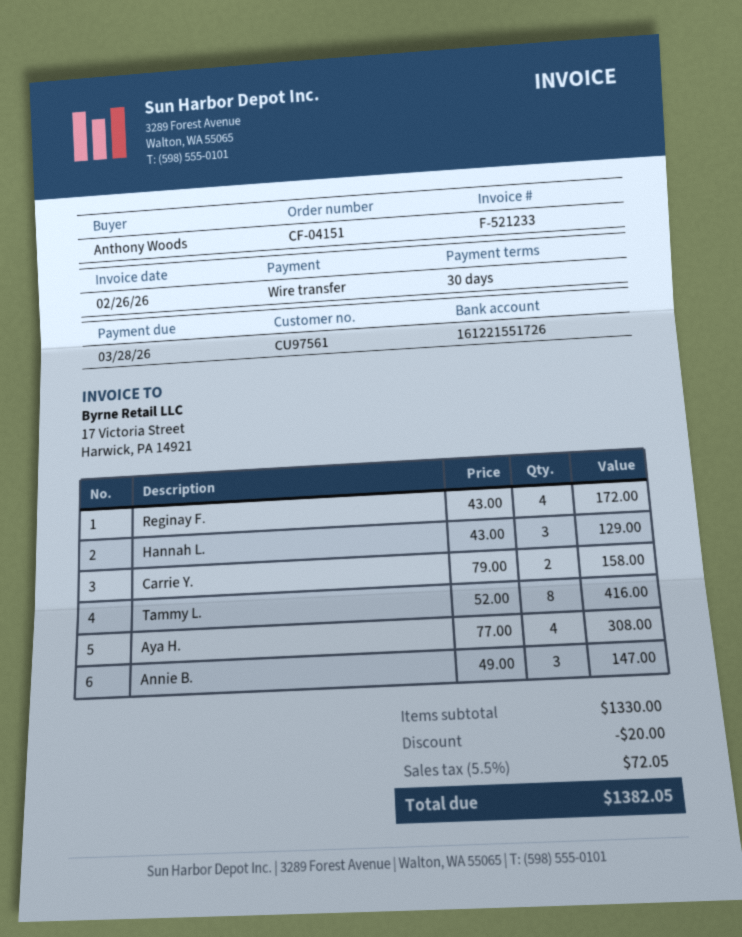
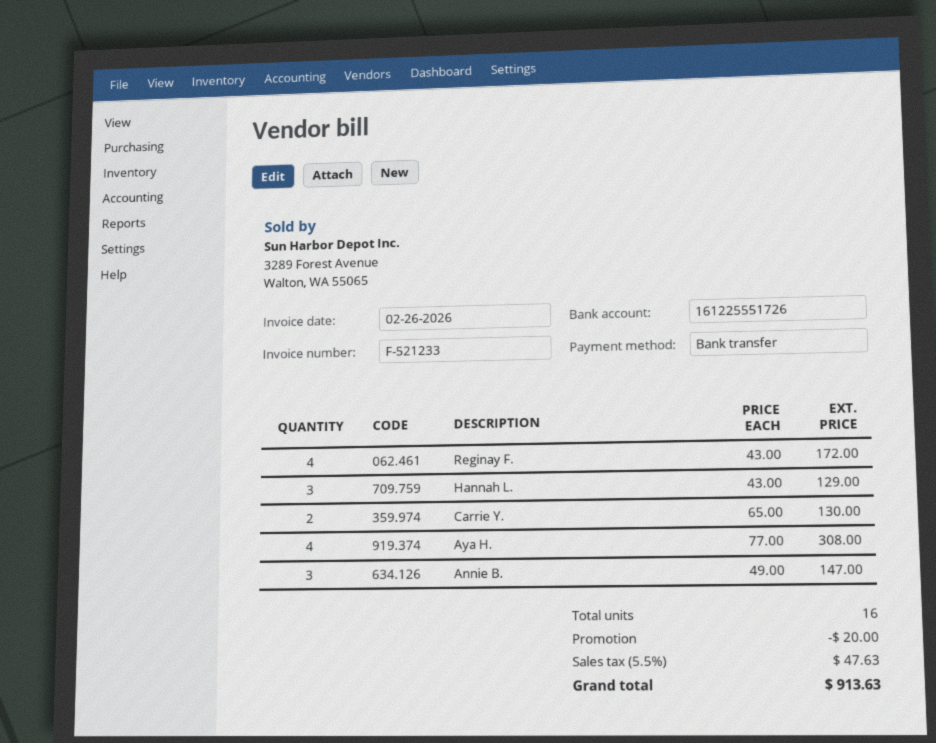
bank account: 161221551726 -> 161225551726
Carrie Y.: 2 x 79.00 = 158.00 -> 2 x 65.00 = 130.00
Tammy L.: 8 x 52.00 = 416.00 -> none
tax: 5.5% = 72.05 -> 5.5% = 47.63
total: 1382.05 -> 913.63

